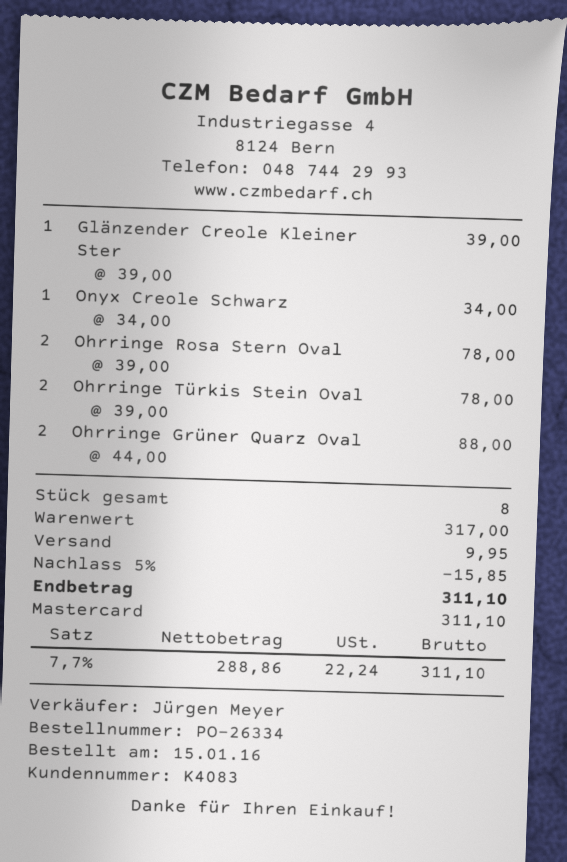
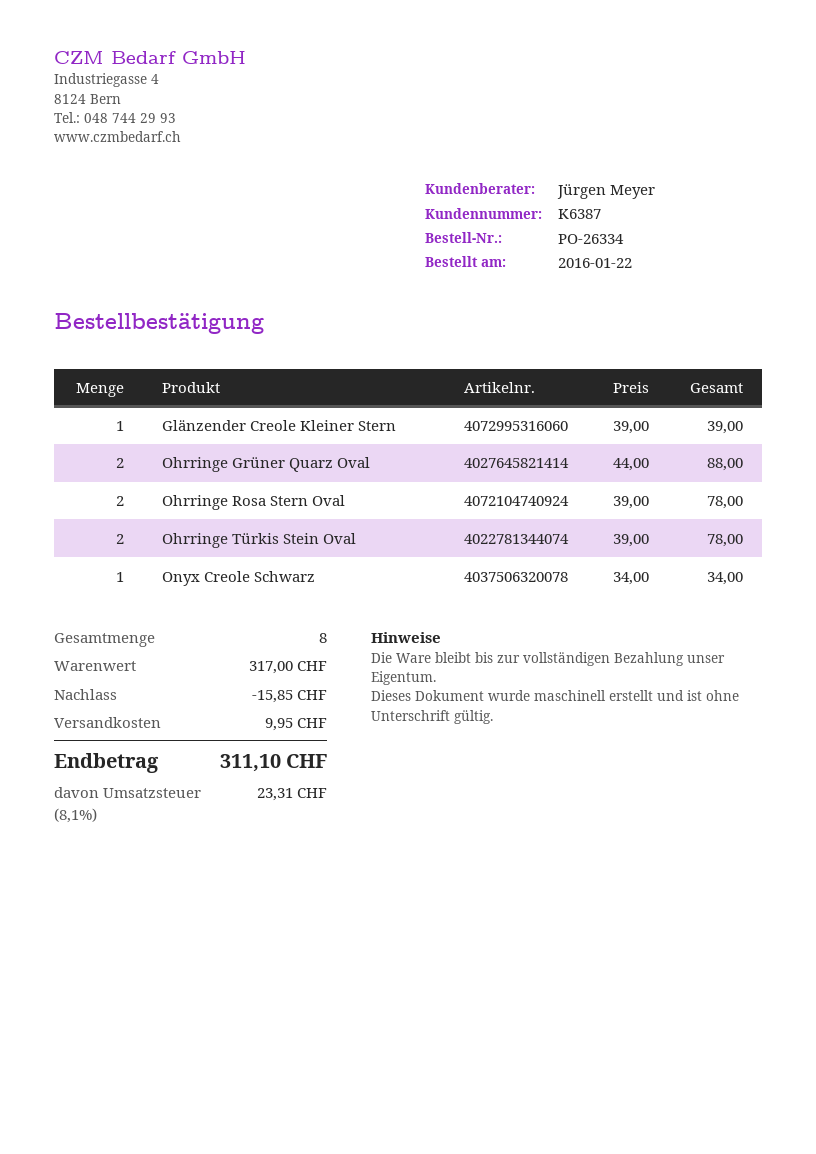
order date: 2016-01-15 -> 2016-01-22
customer number: K4083 -> K6387
tax: 7.7% = 22.24 -> 8.1% = 23.31

